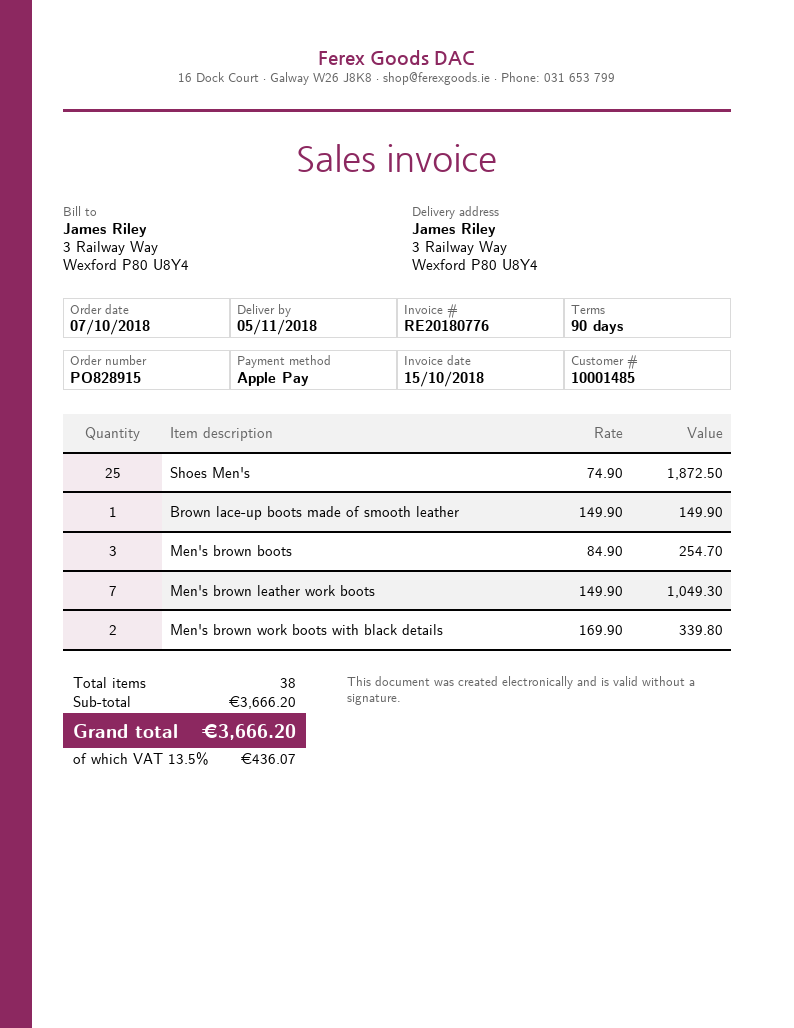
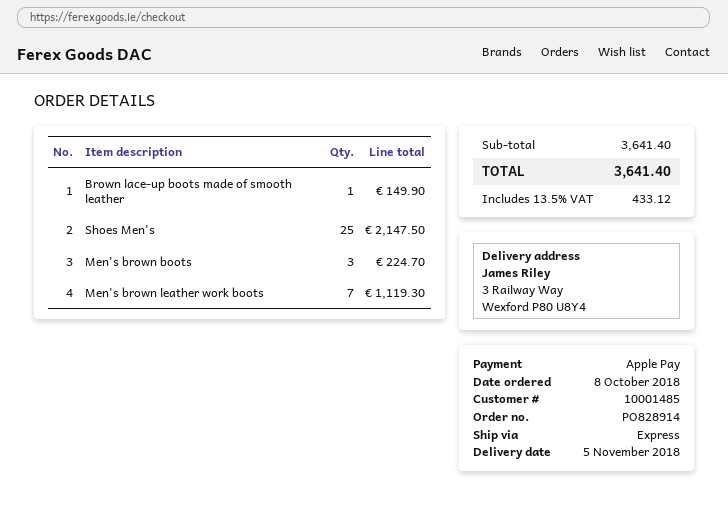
order number: PO828915 -> PO828914
order date: 2018-10-07 -> 2018-10-08
Shoes Men's: 25 for 1872.50 -> 25 for 2147.50
Men's brown boots: 3 for 254.70 -> 3 for 224.70
Men's brown leather work boots: 7 for 1049.30 -> 7 for 1119.30
Men's brown work boots with black details: 2 for 339.80 -> none
subtotal: 3666.20 -> 3641.40
tax: 13.5% = 436.07 -> 13.5% = 433.12
total: 3666.20 -> 3641.40

